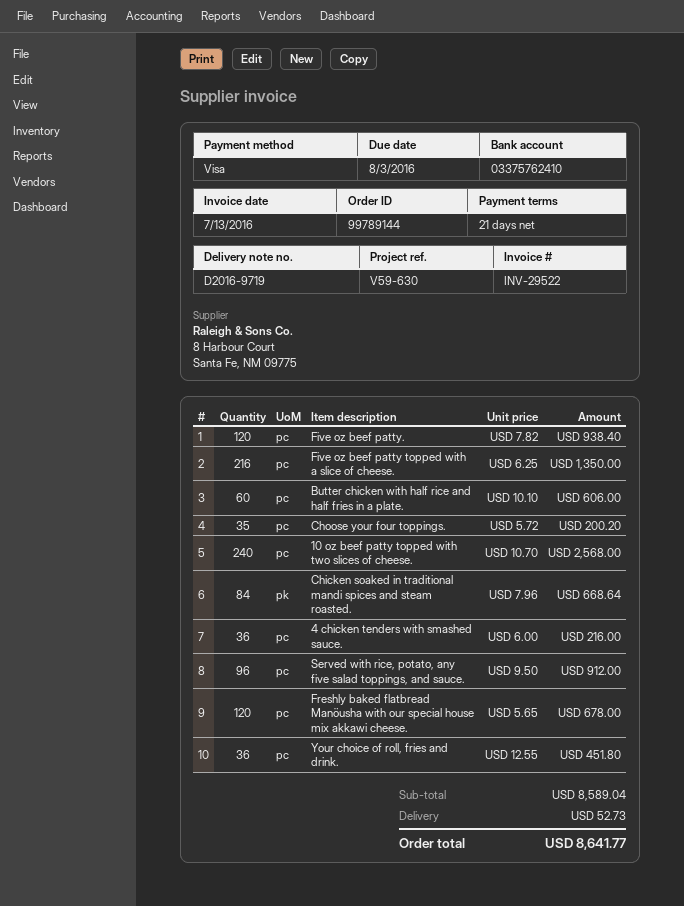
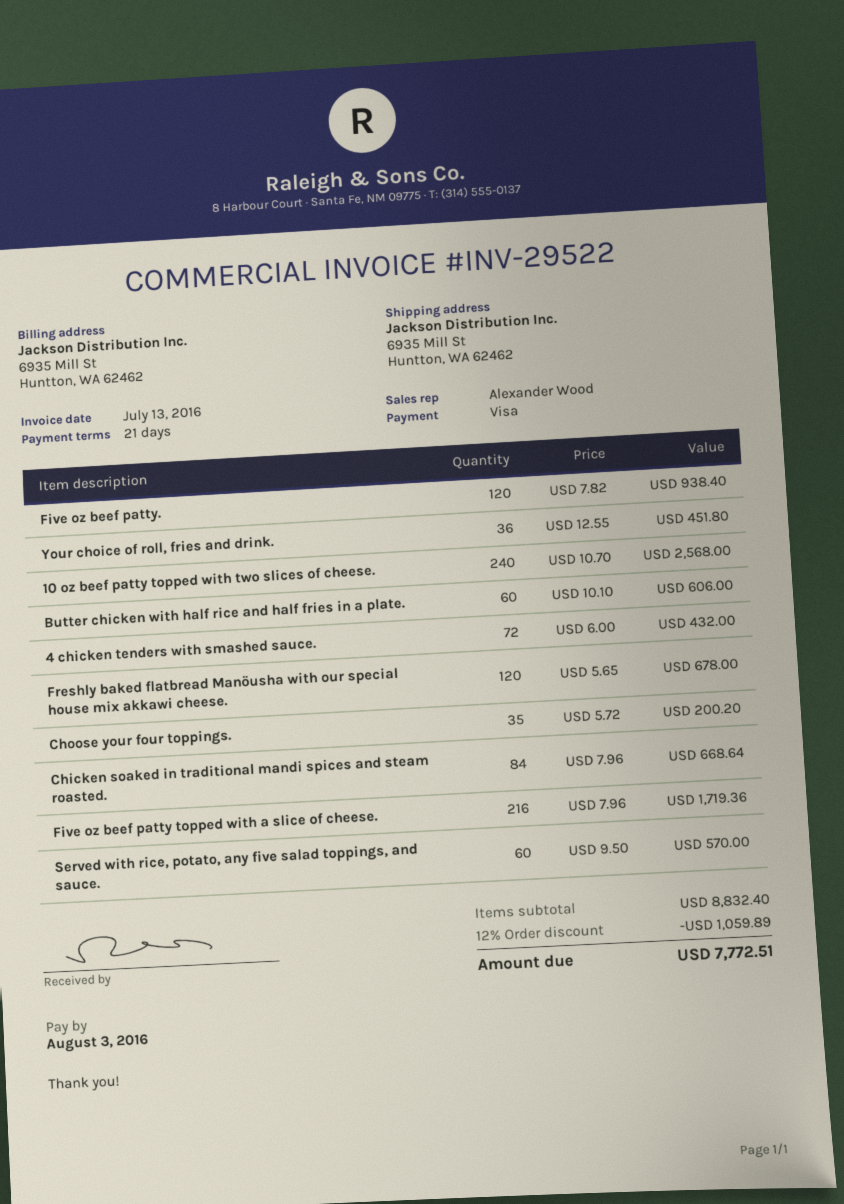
Five oz beef patty topped with a slice of cheese.: 216 x 6.25 = 1350.00 -> 216 x 7.96 = 1719.36
4 chicken tenders with smashed sauce.: 36 x 6.00 = 216.00 -> 72 x 6.00 = 432.00
Served with rice, potato, any five salad toppings, and sauce.: 96 x 9.50 = 912.00 -> 60 x 9.50 = 570.00
subtotal: 8589.04 -> 8832.40
discount: none -> 12% = 1059.89
shipping: 52.73 -> none
total: 8641.77 -> 7772.51

